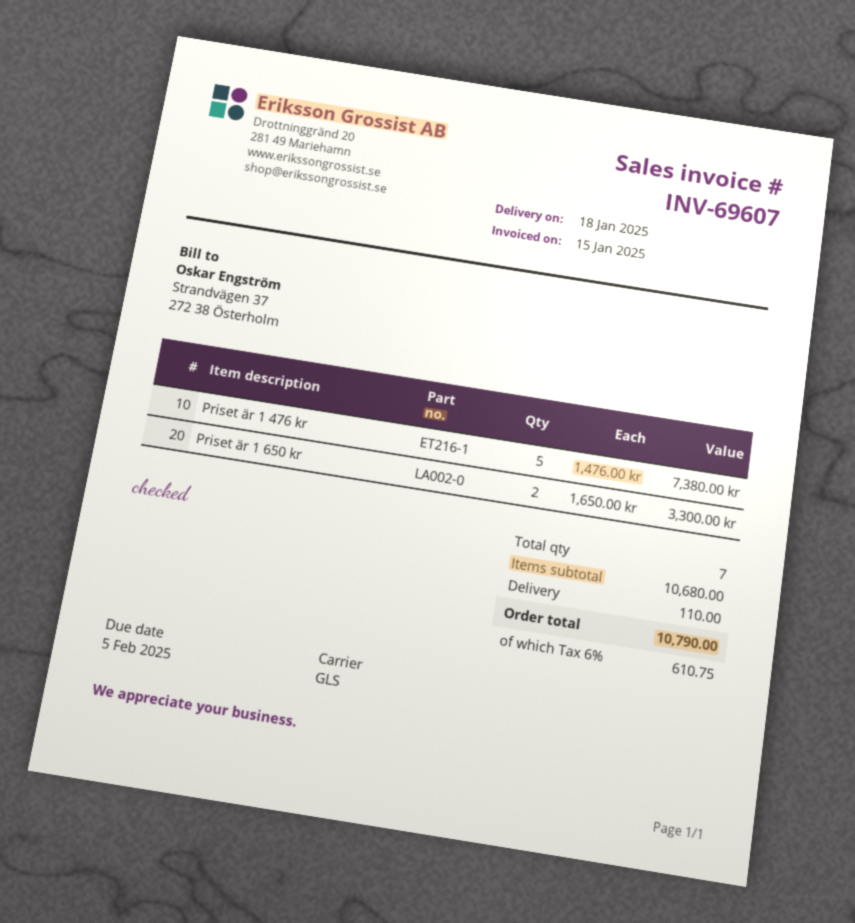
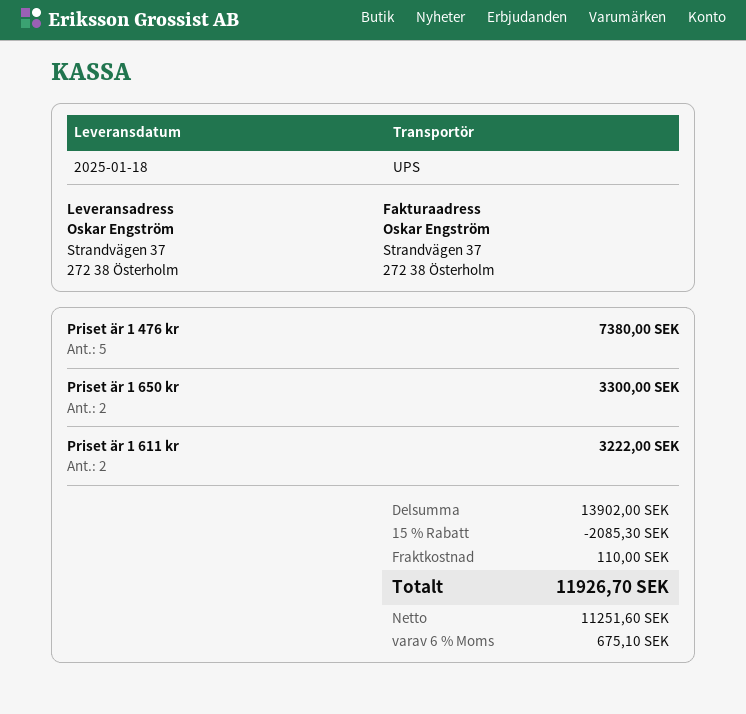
shipping method: GLS -> UPS
Priset är 1 611 kr: none -> 2 for 3222.00
subtotal: 10680.00 -> 13902.00
discount: none -> 15% = 2085.30
tax: 6% = 610.75 -> 6% = 675.10
total: 10790.00 -> 11926.70

